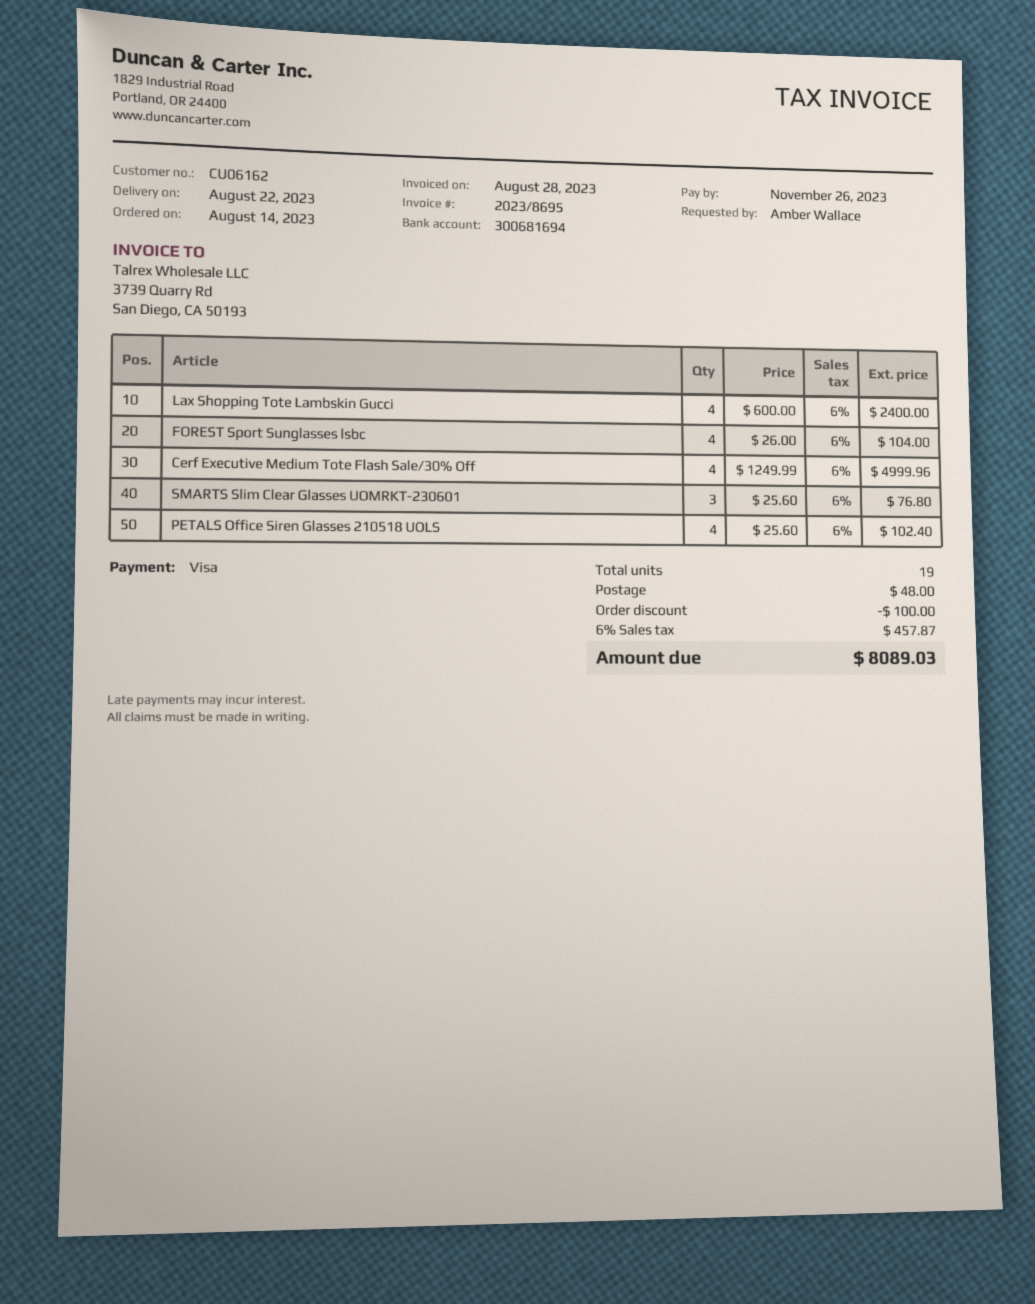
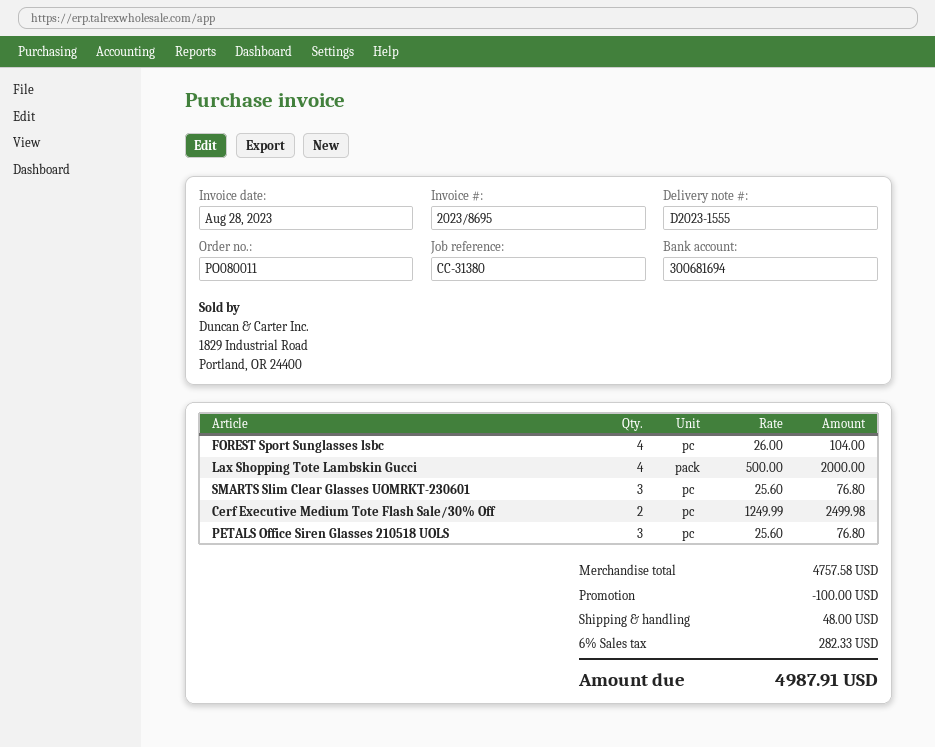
Lax Shopping Tote Lambskin Gucci: 4 x 600.00 = 2400.00 -> 4 x 500.00 = 2000.00
Cerf Executive Medium Tote Flash Sale/30% Off: 4 x 1249.99 = 4999.96 -> 2 x 1249.99 = 2499.98
PETALS Office Siren Glasses 210518 UOLS: 4 x 25.60 = 102.40 -> 3 x 25.60 = 76.80
tax: 6% = 457.87 -> 6% = 282.33
total: 8089.03 -> 4987.91

